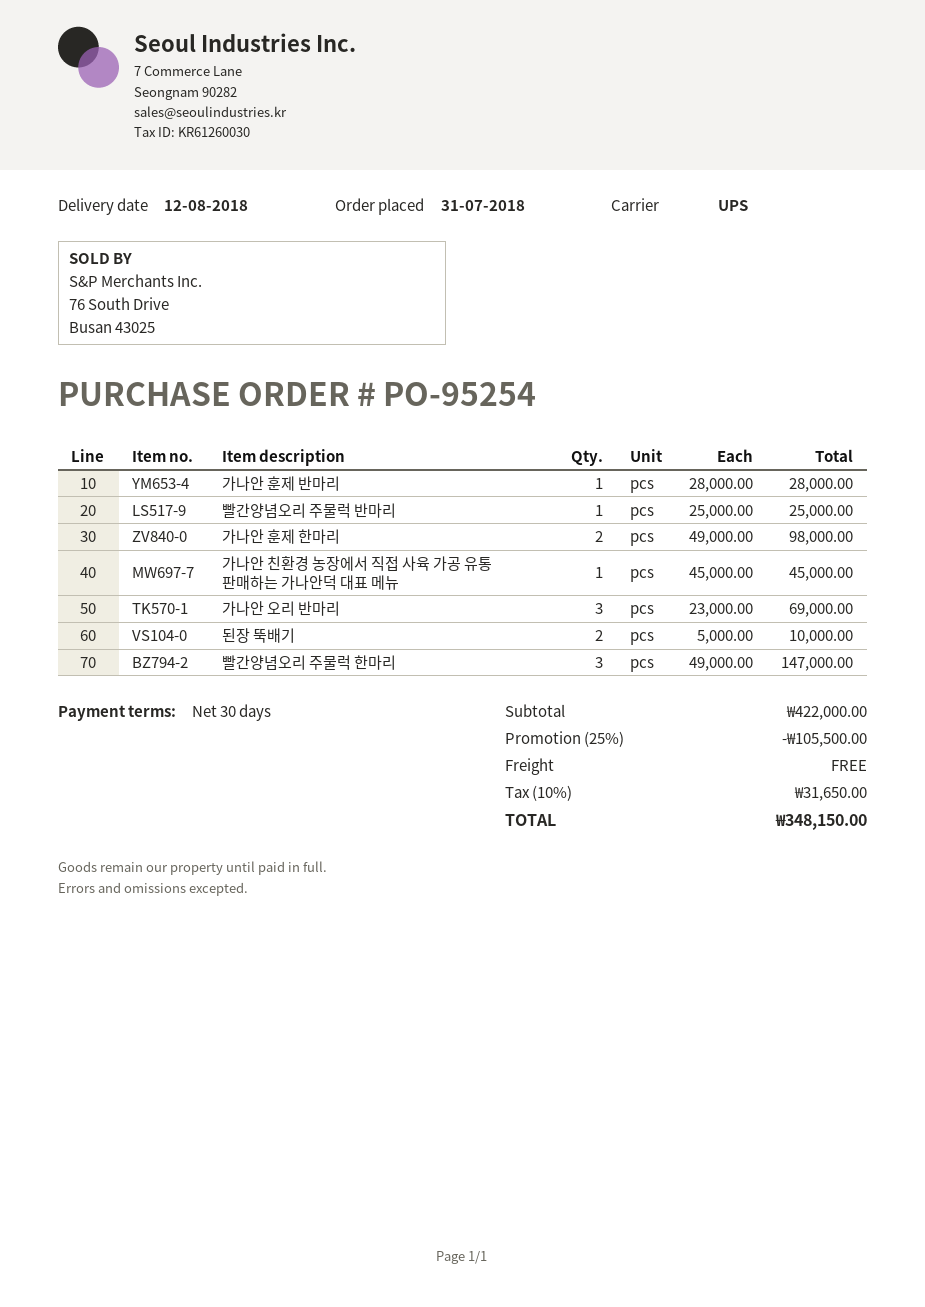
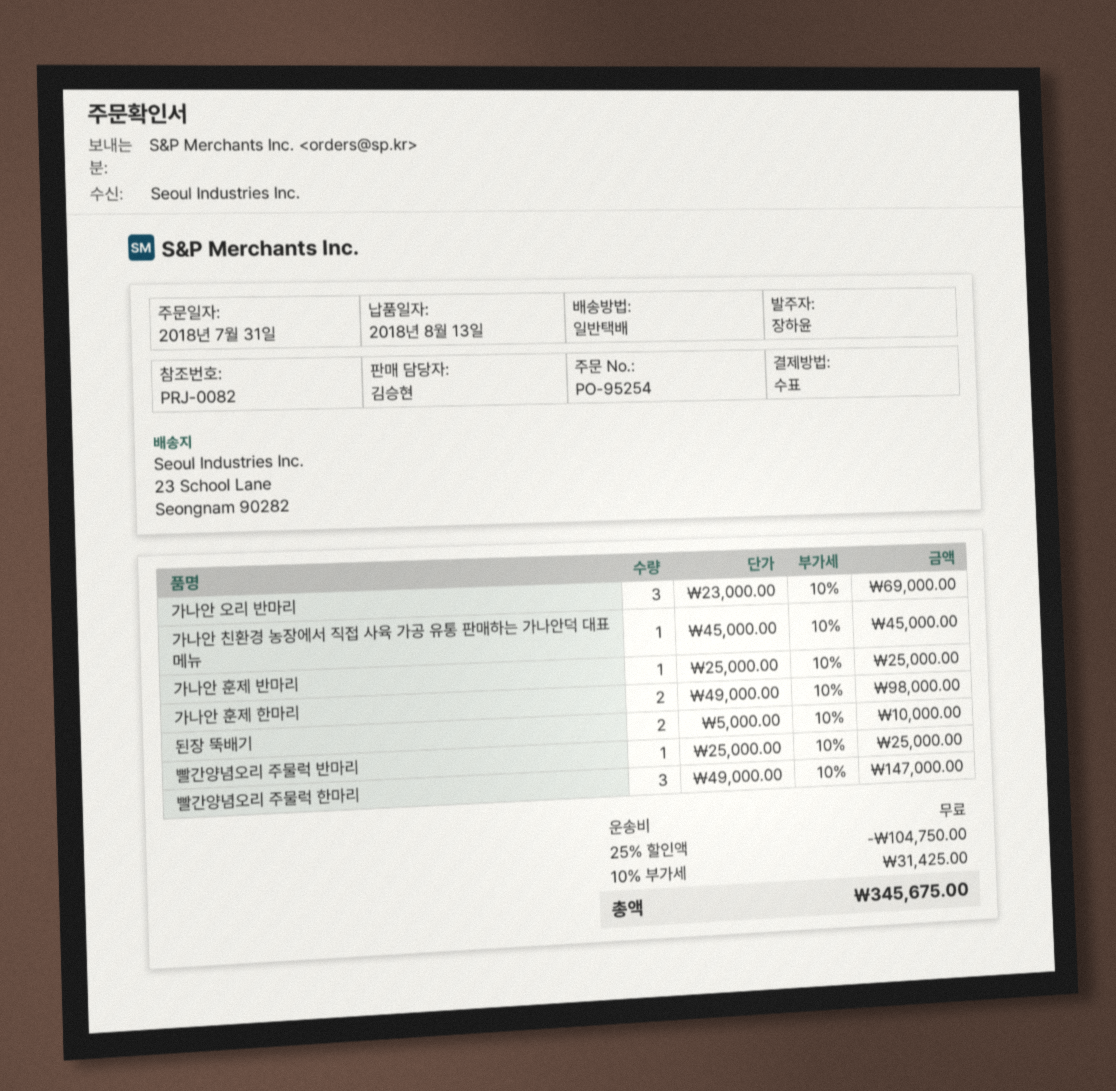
delivery date: 2018-08-12 -> 2018-08-13
shipping method: UPS -> standard
가나안 훈제 반마리: 1 x 28000.00 = 28000.00 -> 1 x 25000.00 = 25000.00
discount: 25% = 105500.00 -> 25% = 104750.00
tax: 10% = 31650.00 -> 10% = 31425.00
total: 348150.00 -> 345675.00

